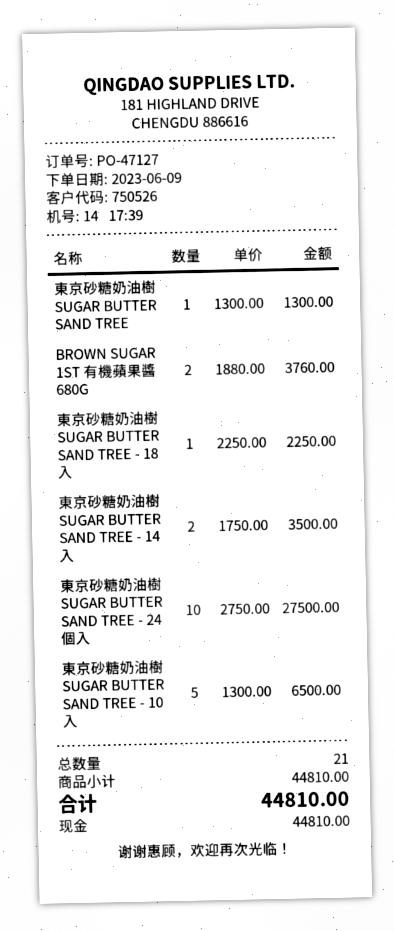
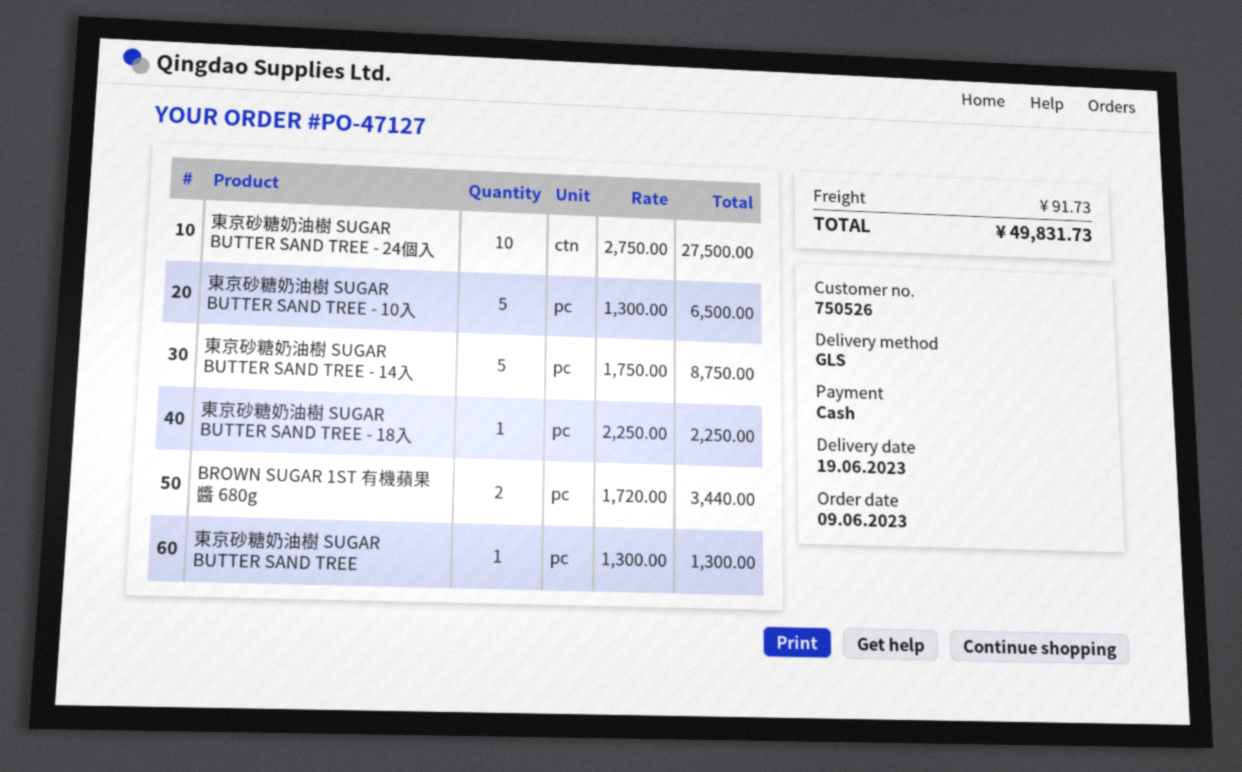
BROWN SUGAR 1ST 有機蘋果醬 680G: 2 x 1880.00 = 3760.00 -> 2 x 1720.00 = 3440.00
東京砂糖奶油樹 SUGAR BUTTER SAND TREE - 14入: 2 x 1750.00 = 3500.00 -> 5 x 1750.00 = 8750.00
shipping: none -> 91.73
total: 44810.00 -> 49831.73

